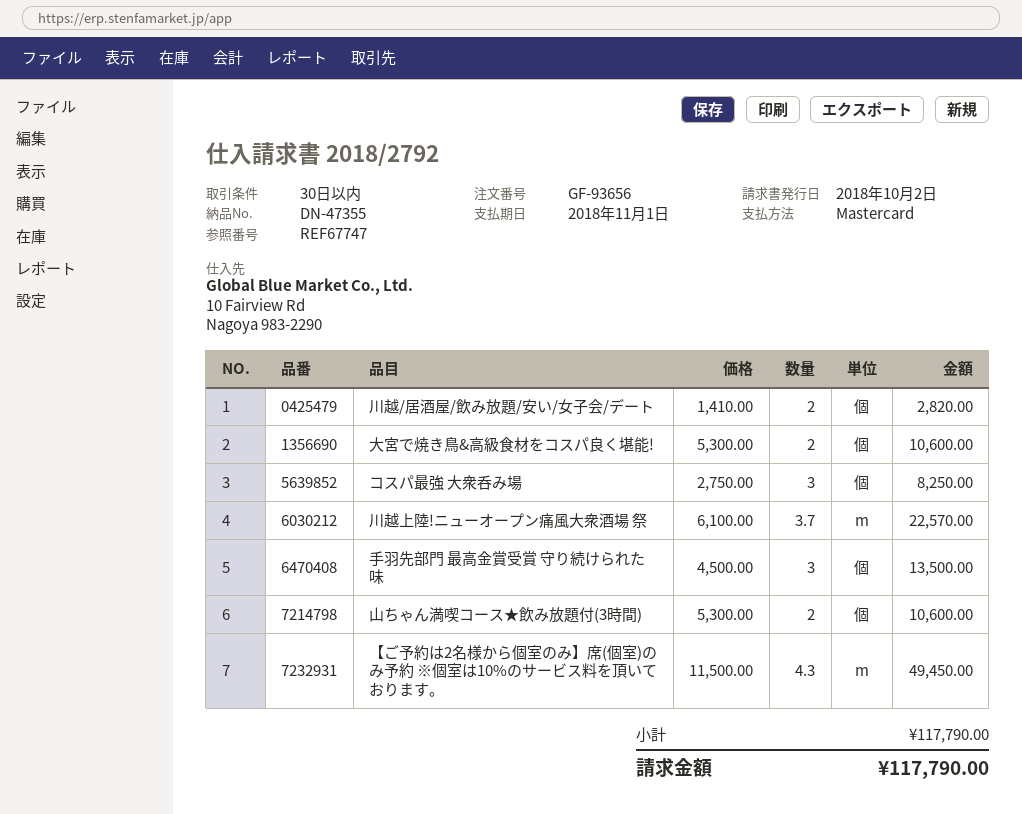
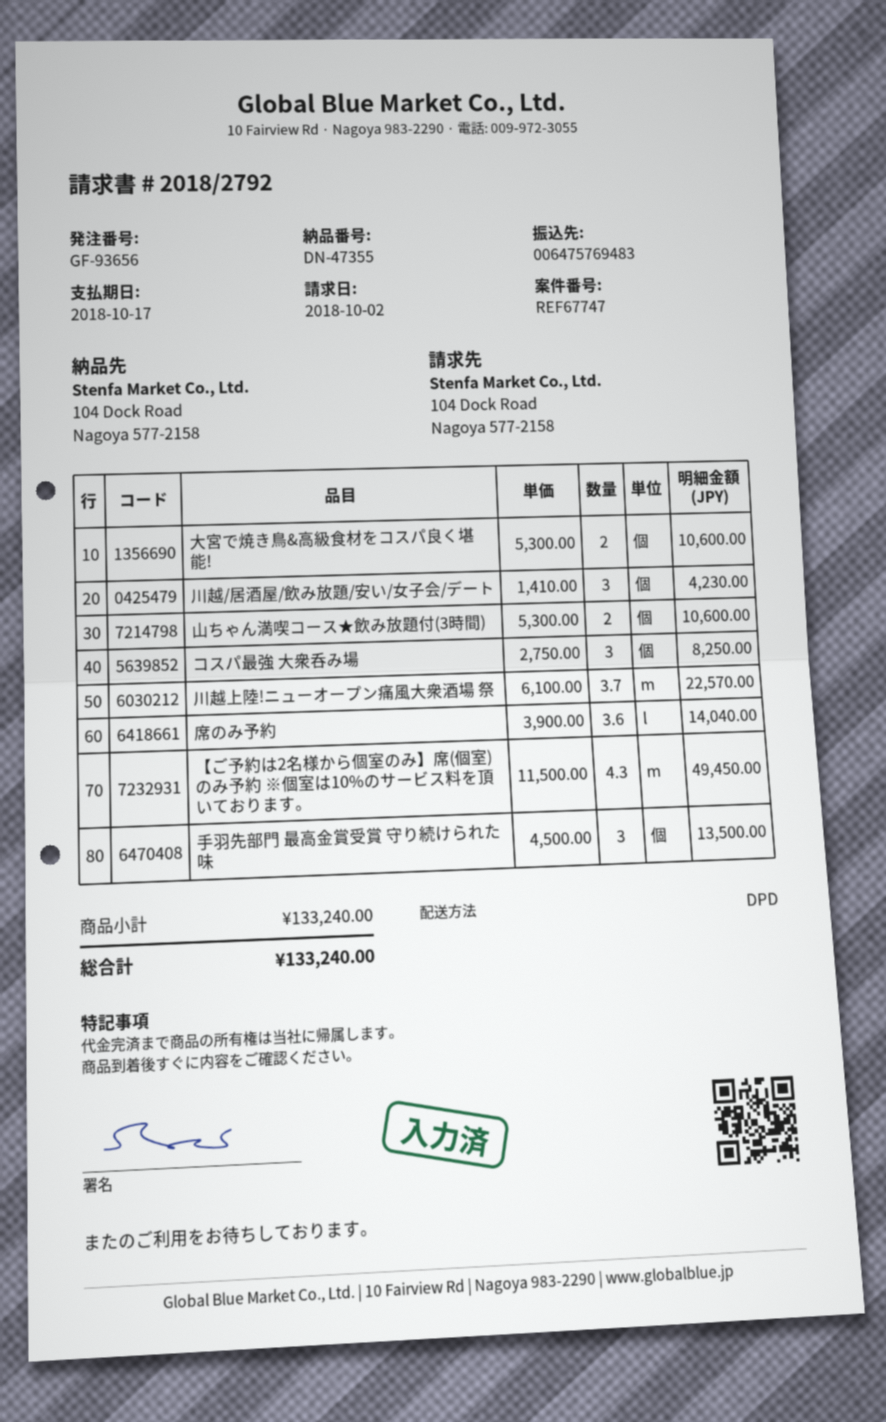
due date: 2018-11-01 -> 2018-10-17
川越/居酒屋/飲み放題/安い/女子会/デート: 2 x 1410.00 = 2820.00 -> 3 x 1410.00 = 4230.00
席のみ予約: none -> 3.6 x 3900.00 = 14040.00
subtotal: 117790.00 -> 133240.00
total: 117790.00 -> 133240.00

